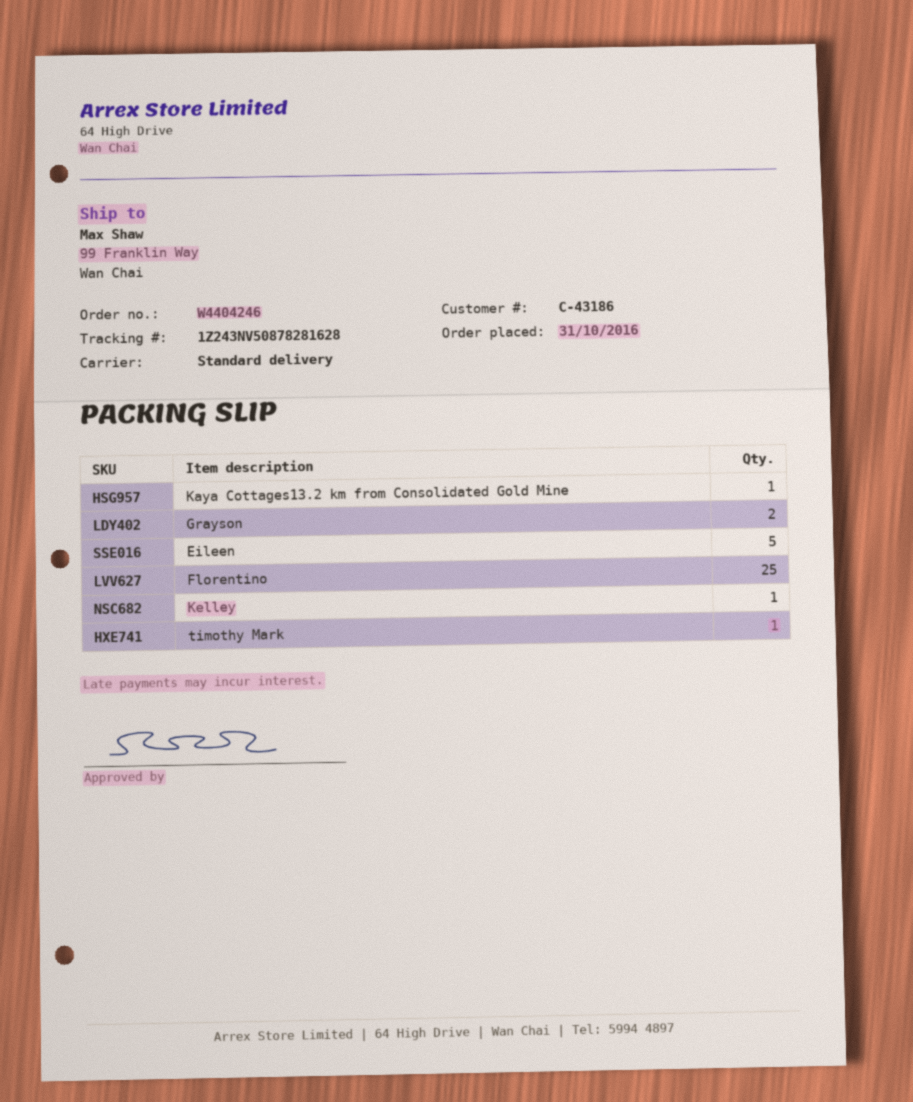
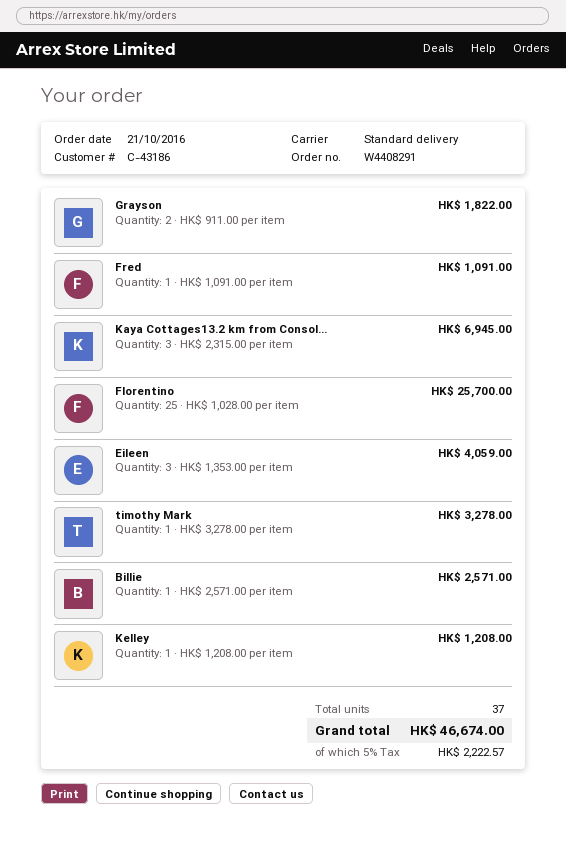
order number: W4404246 -> W4408291
order date: 2016-10-31 -> 2016-10-21
Kaya Cottages13.2 km from Consolidated Gold Mine: 1 -> 3
Eileen: 5 -> 3
Fred: none -> 1
Billie: none -> 1

